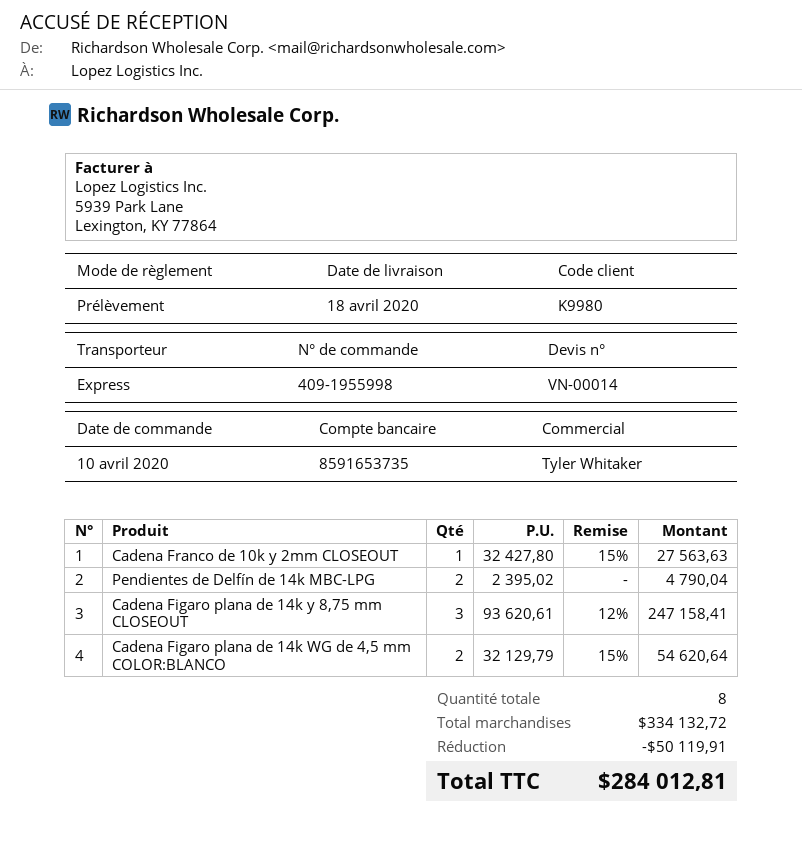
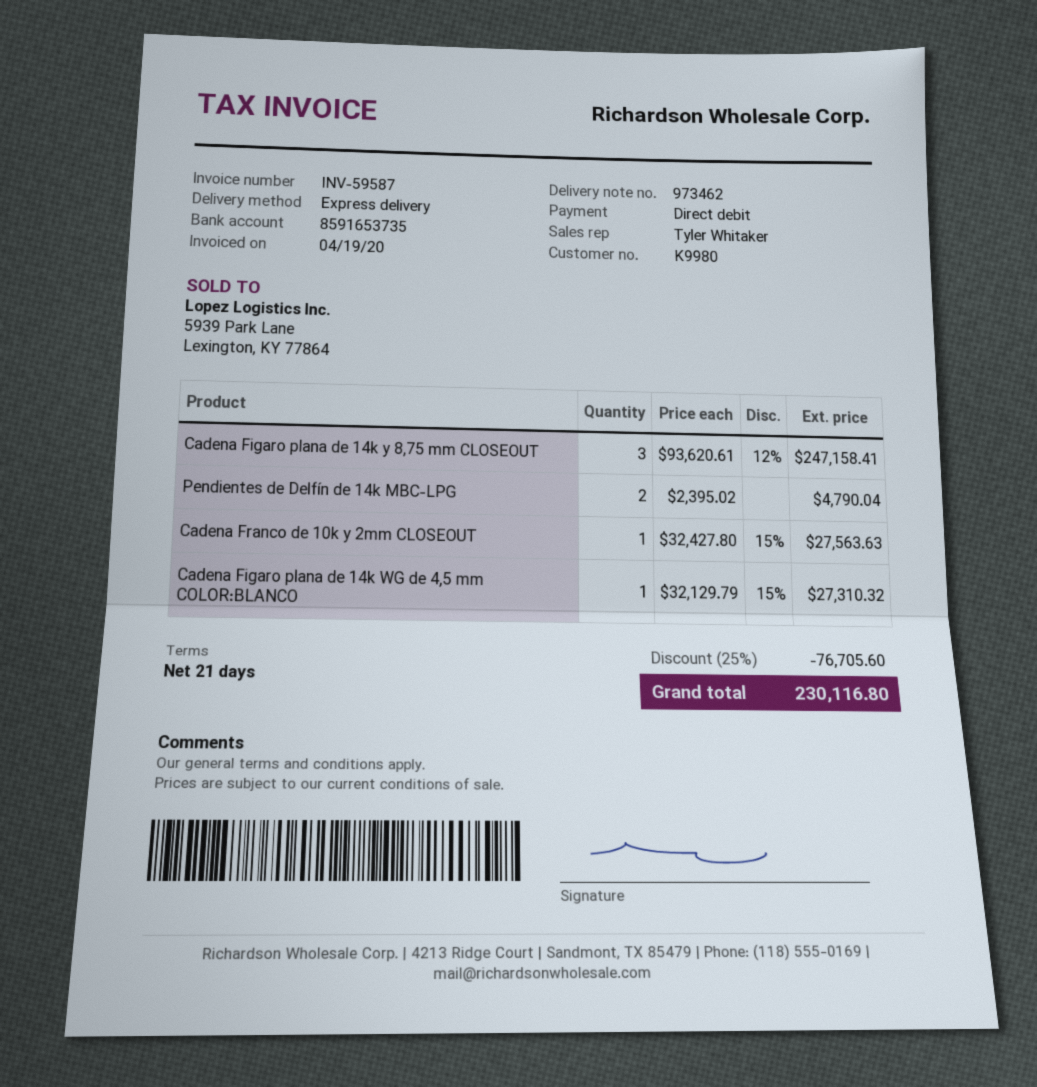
Cadena Figaro plana de 14k WG de 4,5 mm COLOR:BLANCO: 2 x 32129.79 - 15% = 54620.64 -> 1 x 32129.79 - 15% = 27310.32
discount: 50119.91 -> 76705.60
total: 284012.81 -> 230116.80

